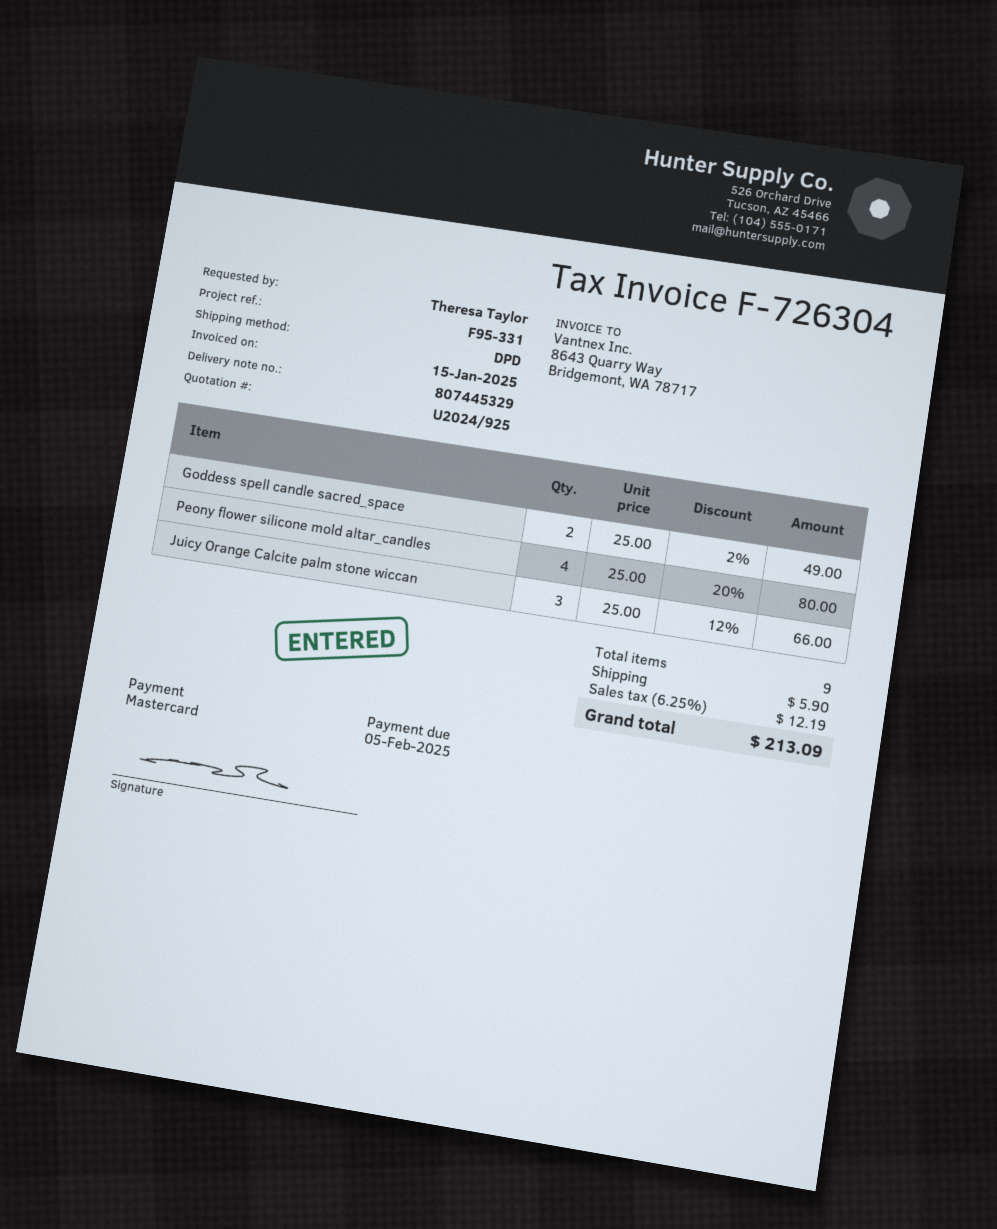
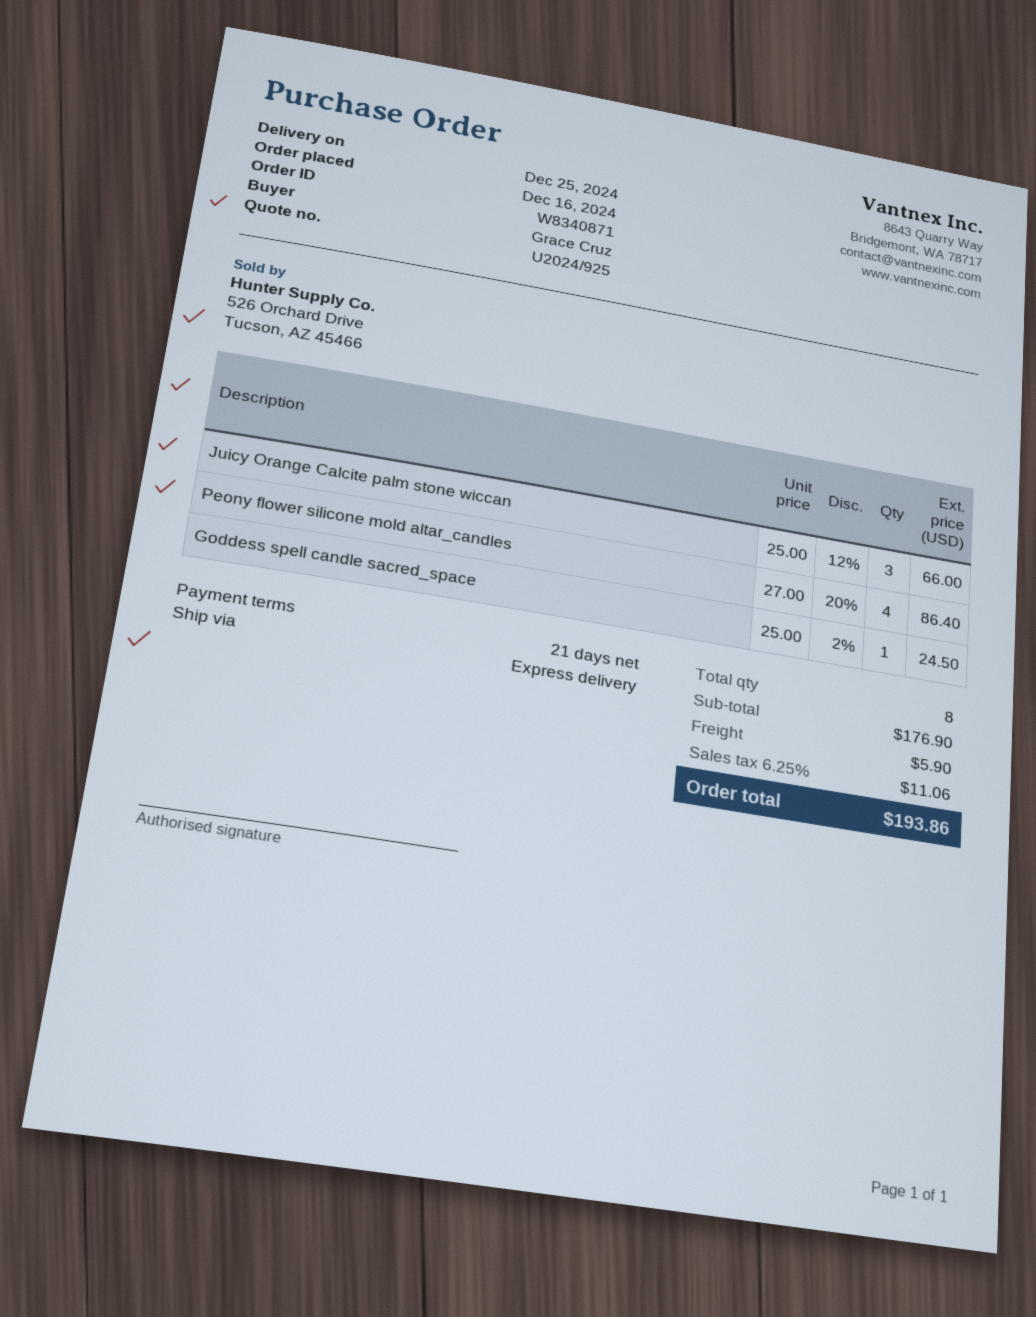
ordered by: Theresa Taylor -> Grace Cruz
shipping method: DPD -> express
Goddess spell candle sacred_space: 2 x 25.00 - 2% = 49.00 -> 1 x 25.00 - 2% = 24.50
Peony flower silicone mold altar_candles: 4 x 25.00 - 20% = 80.00 -> 4 x 27.00 - 20% = 86.40
total quantity: 9 -> 8
tax: 6.25% = 12.19 -> 6.25% = 11.06
total: 213.09 -> 193.86

